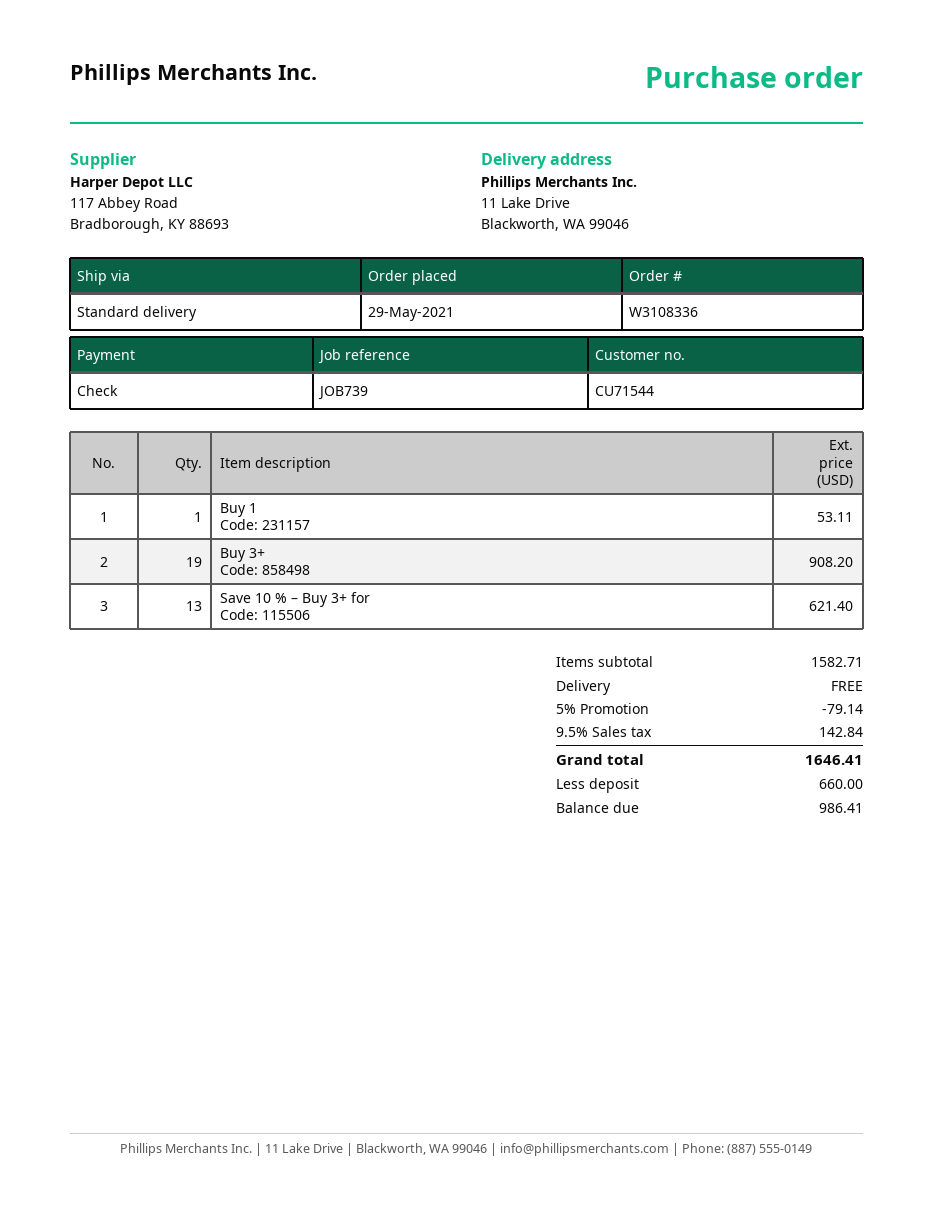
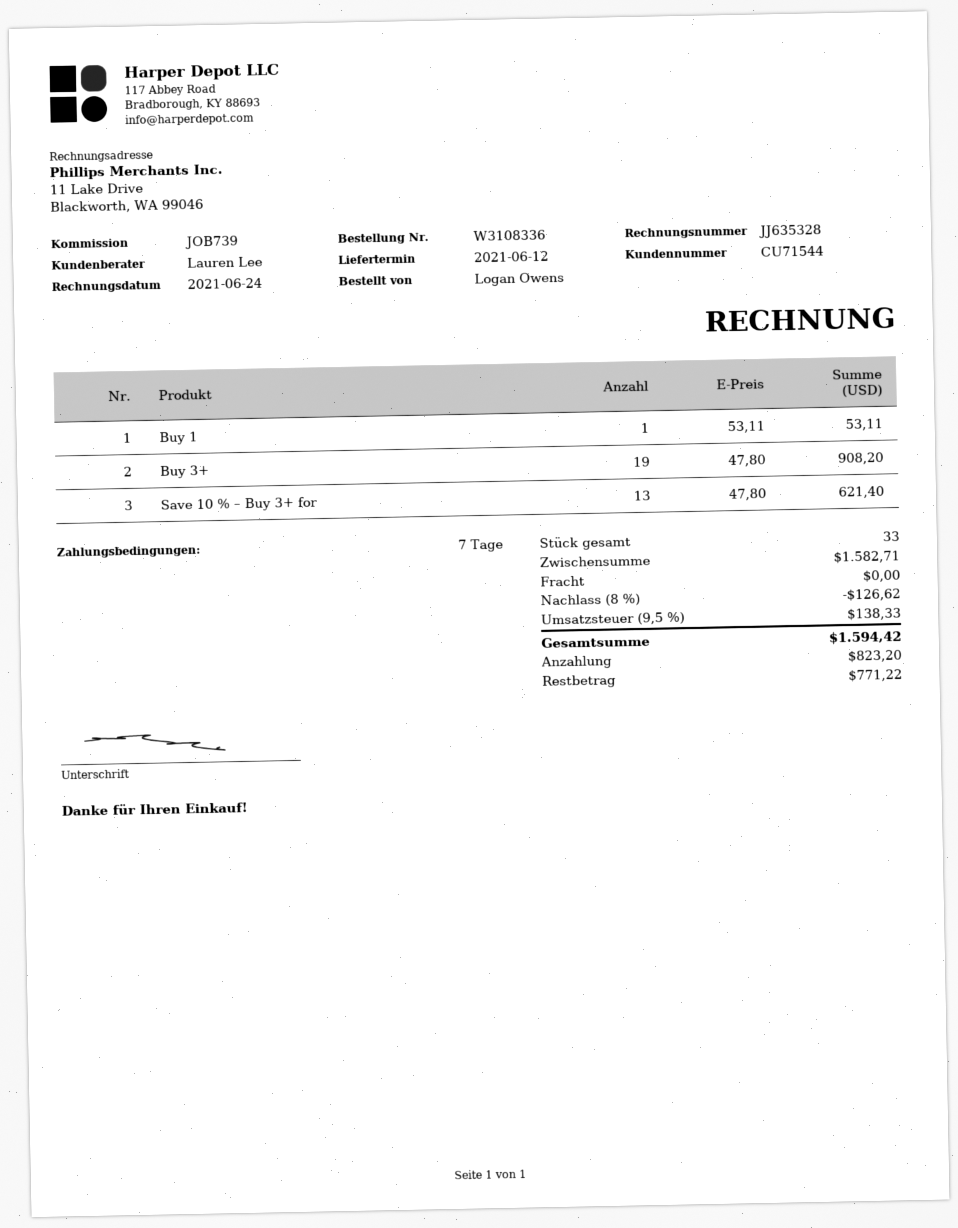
discount: 5% = 79.14 -> 8% = 126.62
tax: 9.5% = 142.84 -> 9.5% = 138.33
total: 1646.41 -> 1594.42
deposit: 660.00 -> 823.20
balance: 986.41 -> 771.22

